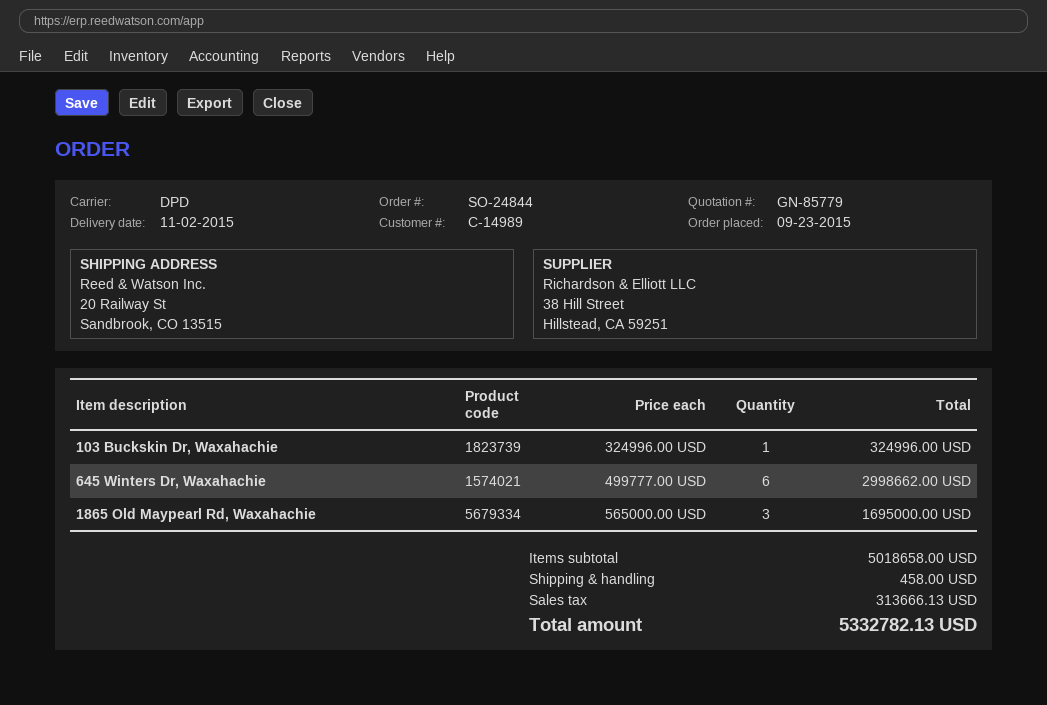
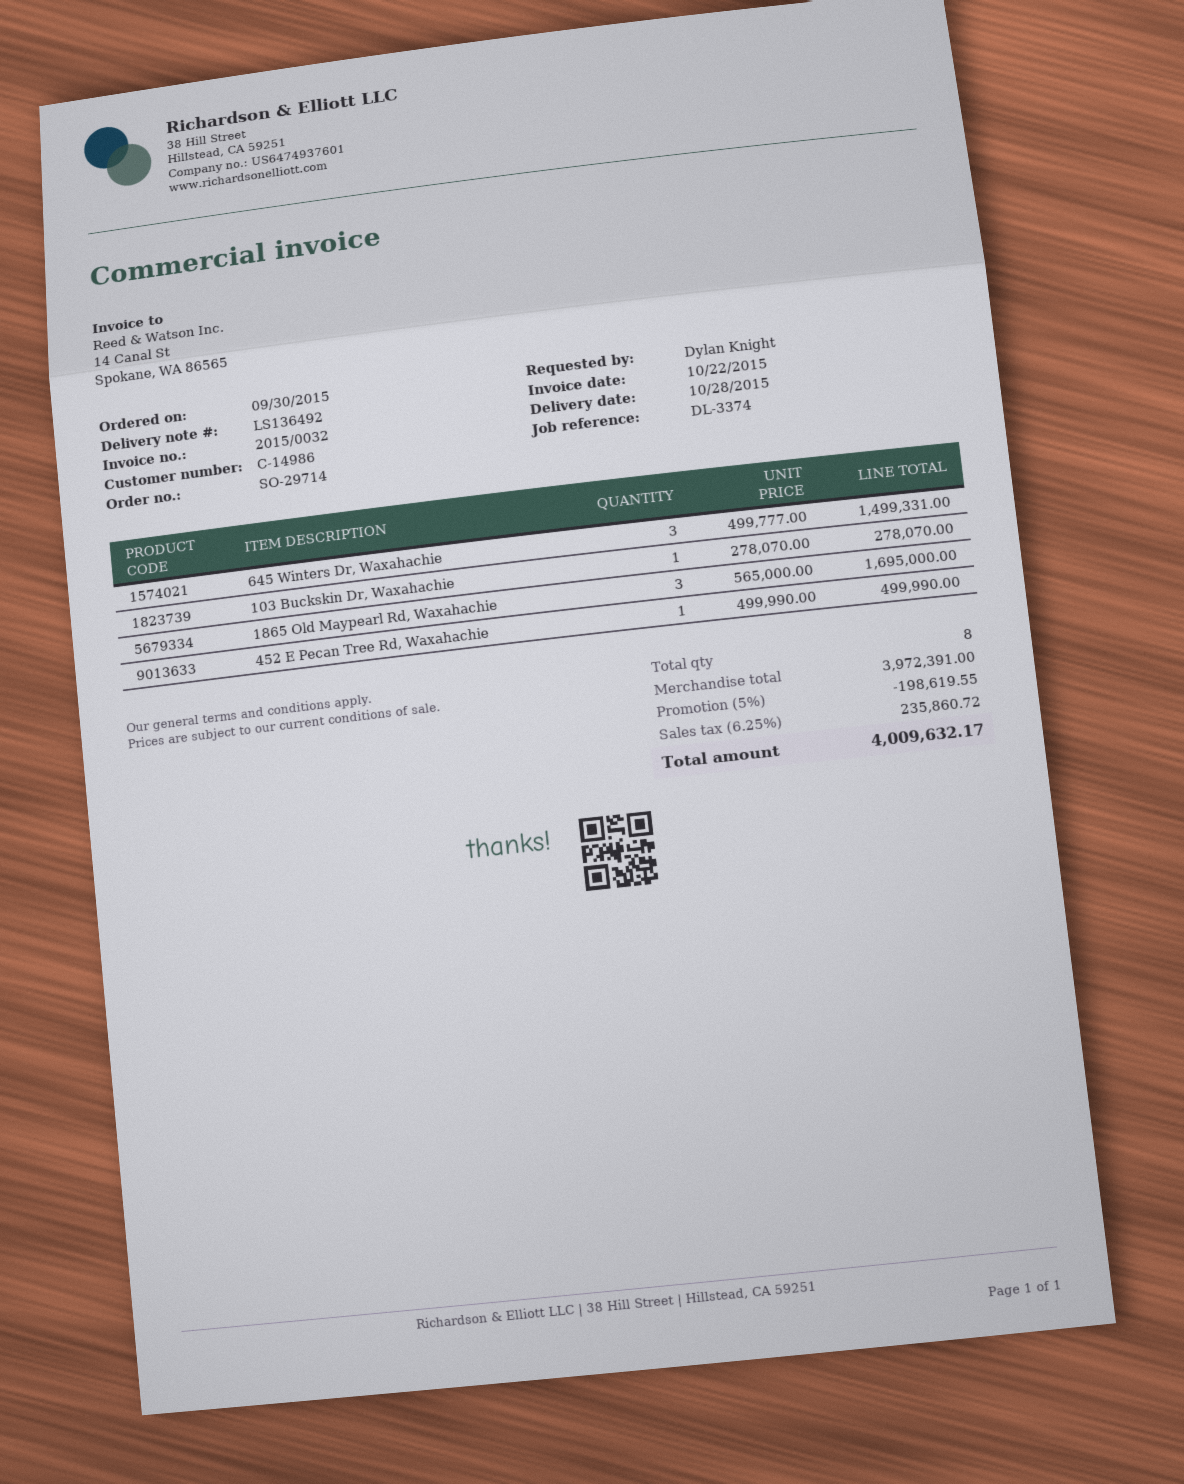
order number: SO-24844 -> SO-29714
order date: 2015-09-23 -> 2015-09-30
delivery date: 2015-11-02 -> 2015-10-28
customer number: C-14989 -> C-14986
103 Buckskin Dr, Waxahachie: 1 x 324996.00 = 324996.00 -> 1 x 278070.00 = 278070.00
645 Winters Dr, Waxahachie: 6 x 499777.00 = 2998662.00 -> 3 x 499777.00 = 1499331.00
452 E Pecan Tree Rd, Waxahachie: none -> 1 x 499990.00 = 499990.00
subtotal: 5018658.00 -> 3972391.00
discount: none -> 5% = 198619.55
shipping: 458.00 -> none
tax: 313666.13 -> 235860.72
total: 5332782.13 -> 4009632.17

